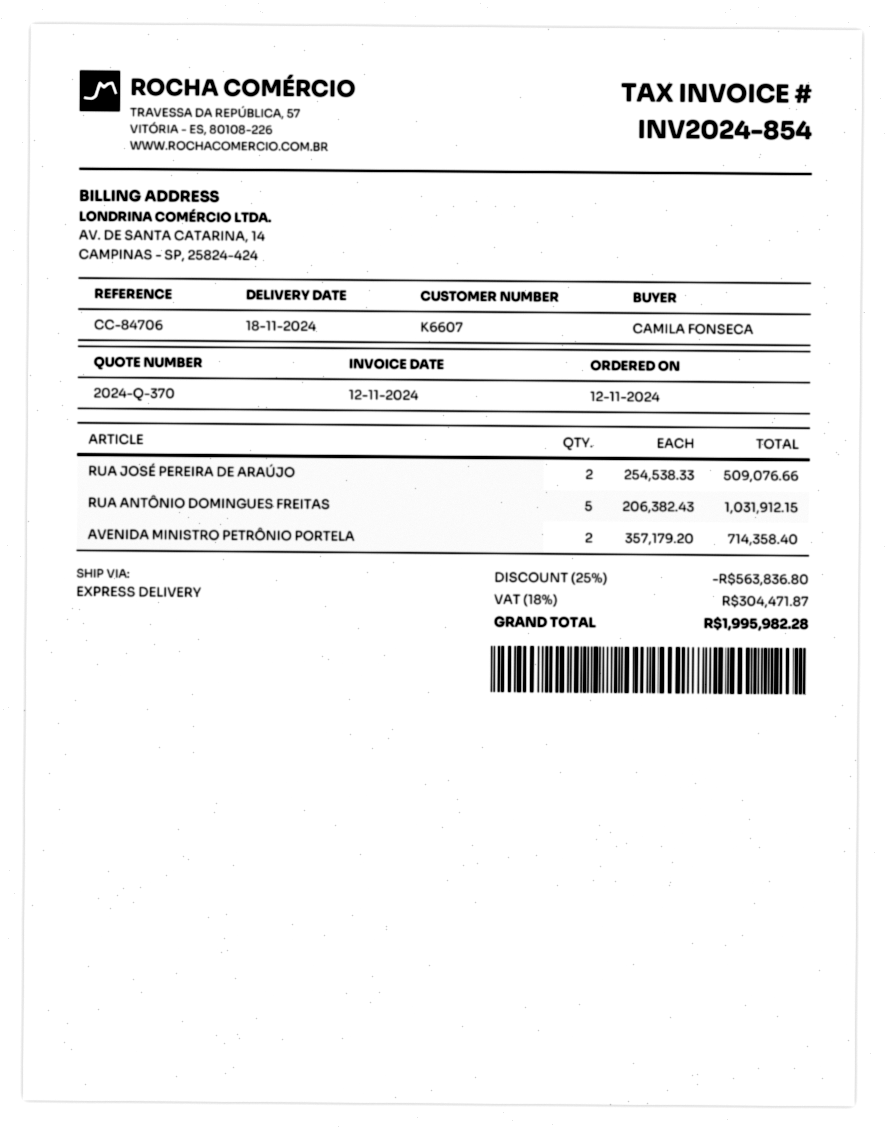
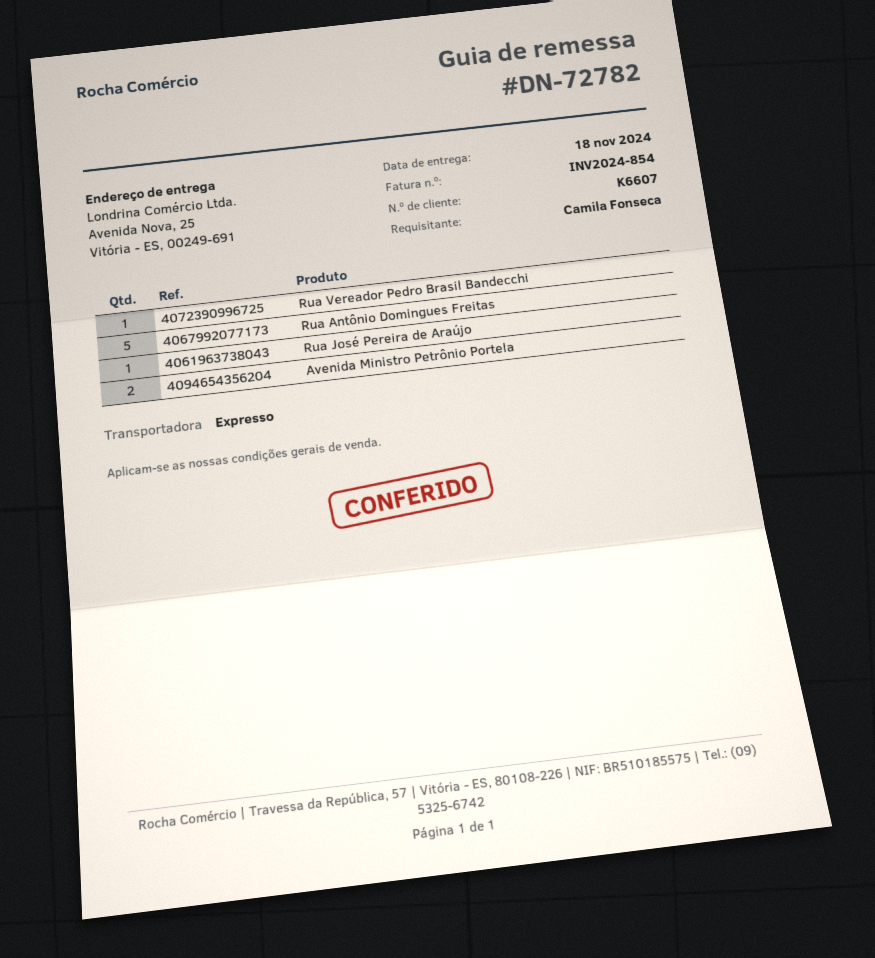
RUA JOSÉ PEREIRA DE ARAÚJO: 2 -> 1
Rua Vereador Pedro Brasil Bandecchi: none -> 1

